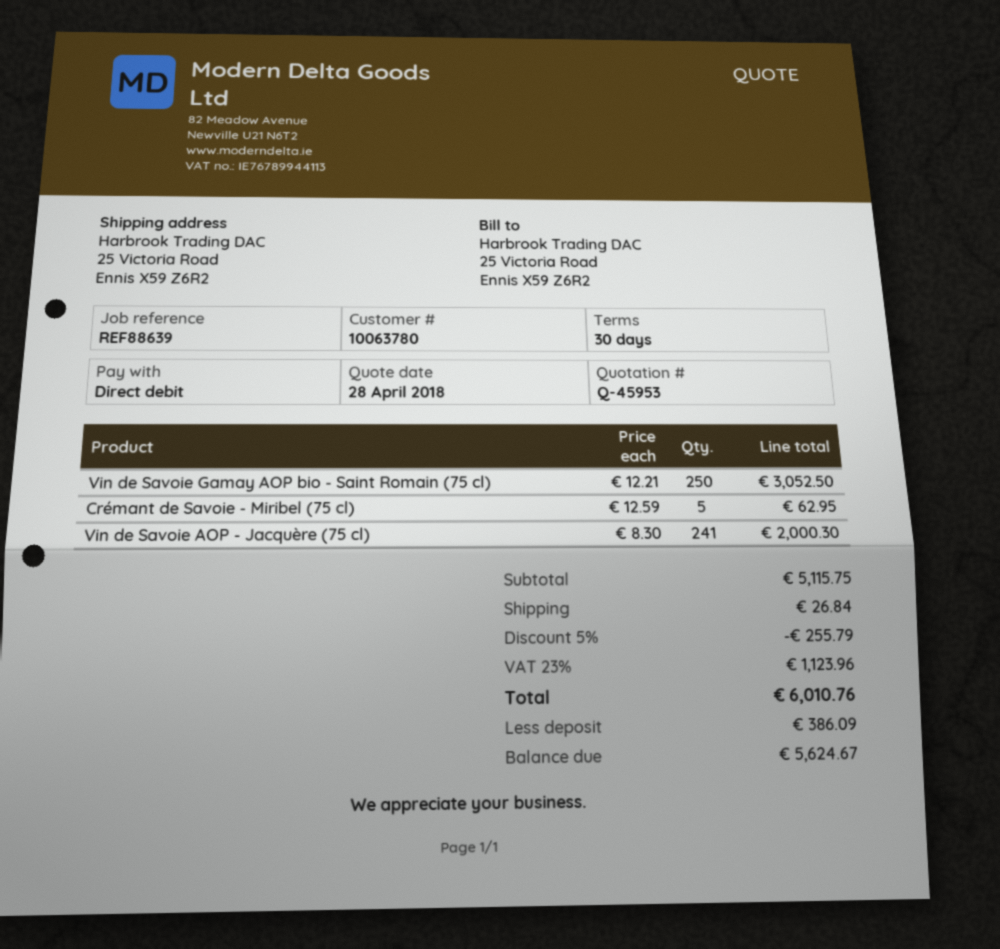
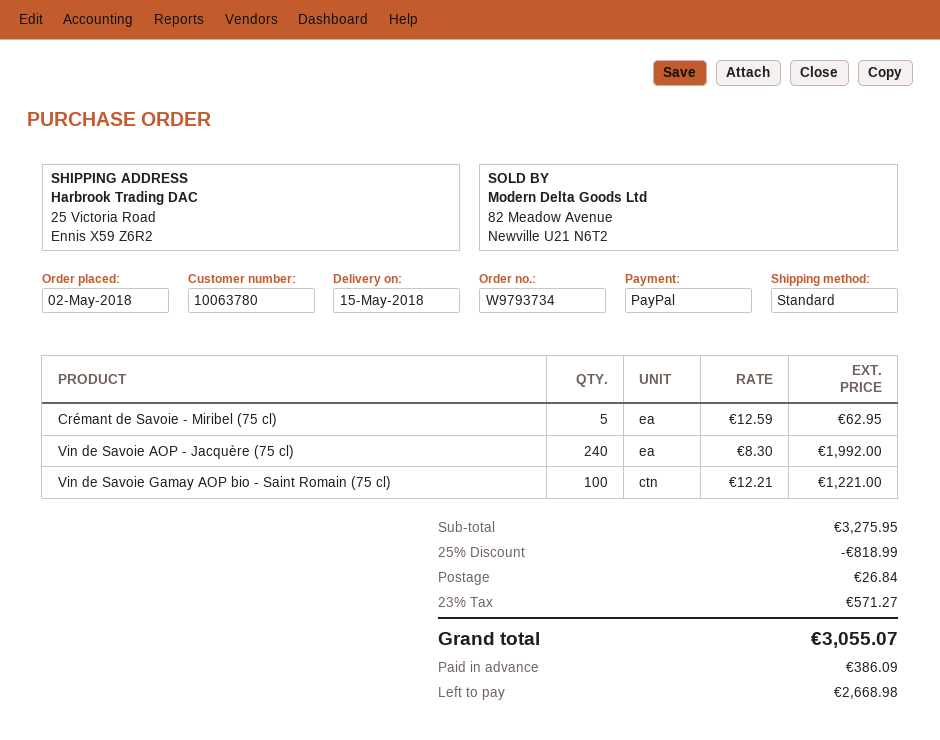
payment method: direct debit -> PayPal
Vin de Savoie Gamay AOP bio - Saint Romain (75 cl): 250 x 12.21 = 3052.50 -> 100 x 12.21 = 1221.00
Vin de Savoie AOP - Jacquère (75 cl): 241 x 8.30 = 2000.30 -> 240 x 8.30 = 1992.00
subtotal: 5115.75 -> 3275.95
discount: 5% = 255.79 -> 25% = 818.99
tax: 23% = 1123.96 -> 23% = 571.27
total: 6010.76 -> 3055.07
balance: 5624.67 -> 2668.98

